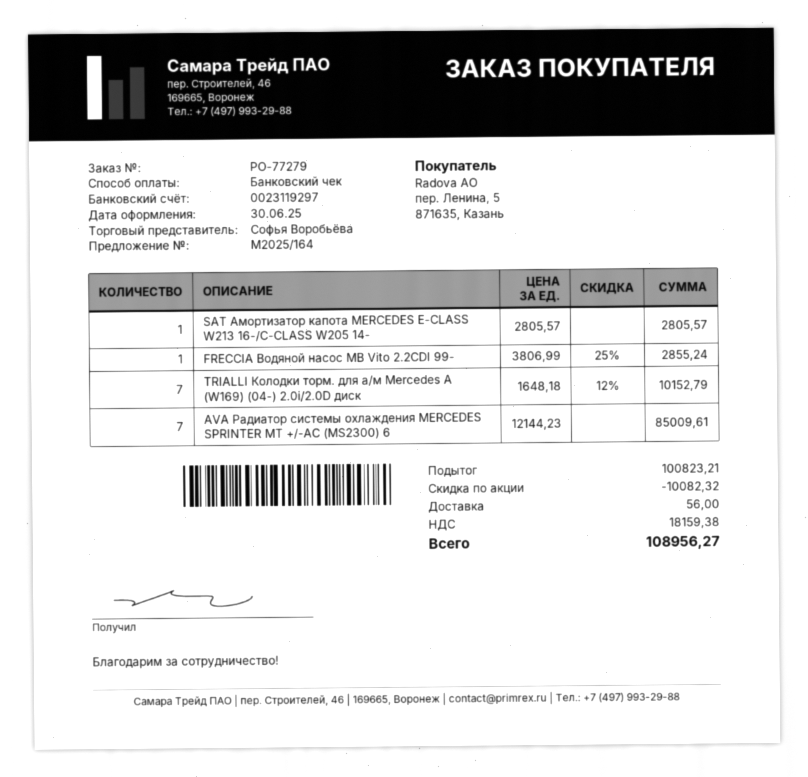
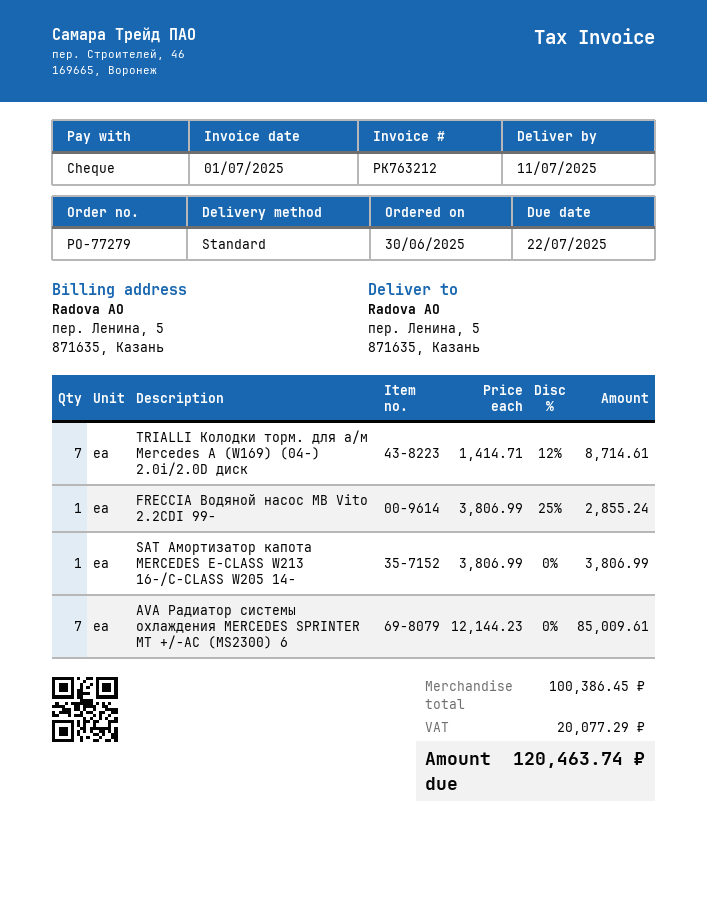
SAT Амортизатор капота MERCEDES E-CLASS W213 16-/C-CLASS W205 14-: 1 x 2805.57 = 2805.57 -> 1 x 3806.99 = 3806.99
TRIALLI Колодки торм. для а/м Mercedes A (W169) (04-) 2.0i/2.0D диск: 7 x 1648.18 - 12% = 10152.79 -> 7 x 1414.71 - 12% = 8714.61
subtotal: 100823.21 -> 100386.45
discount: 10082.32 -> none
shipping: 56.00 -> none
tax: 18159.38 -> 20077.29
total: 108956.27 -> 120463.74

